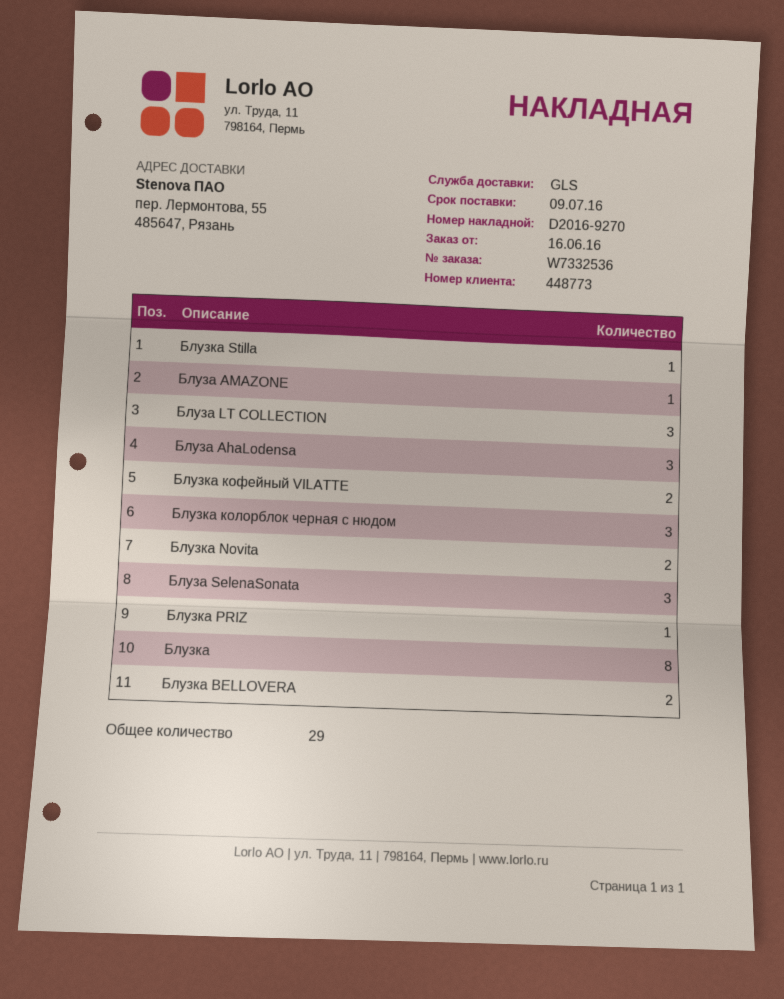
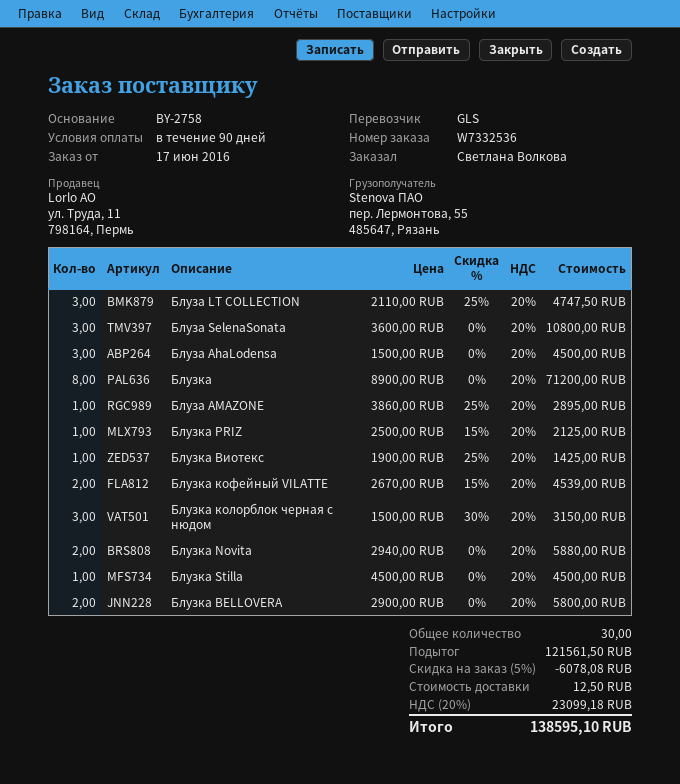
order date: 2016-06-16 -> 2016-06-17
Блузка Виотекс: none -> 1
total quantity: 29 -> 30

